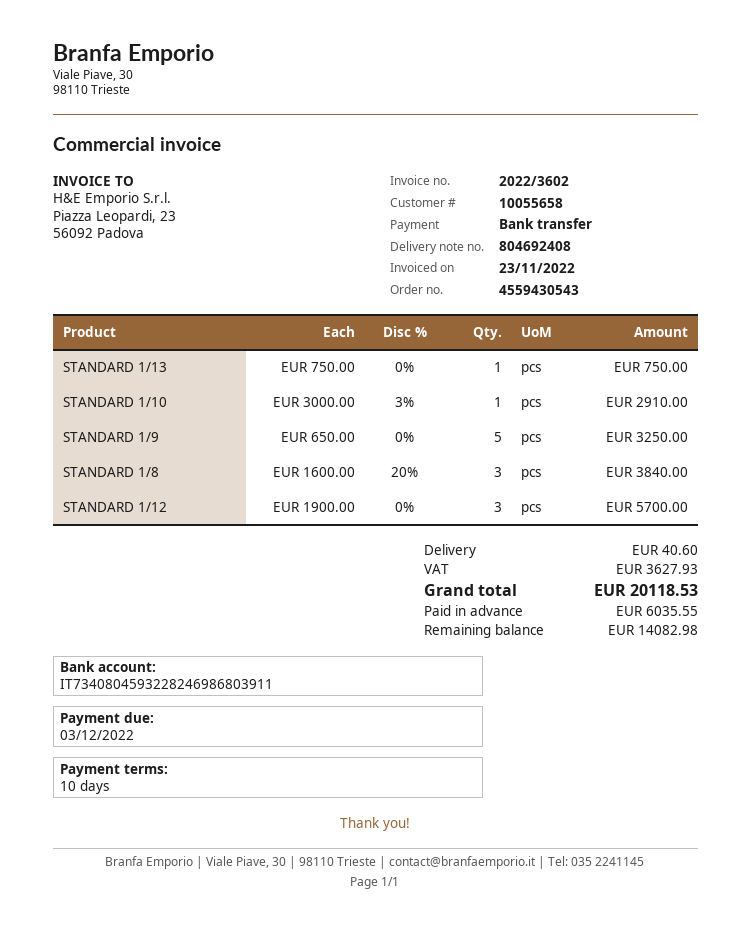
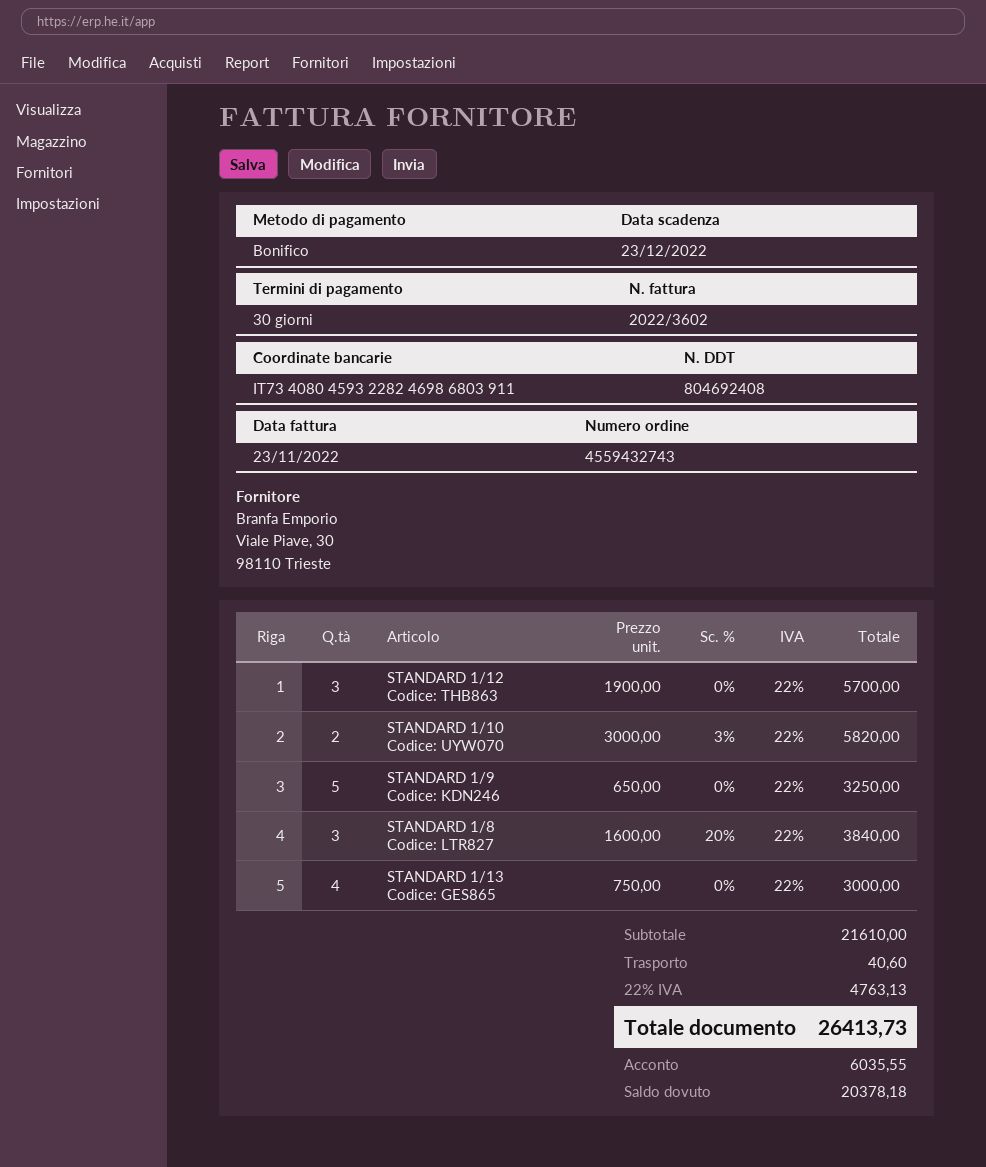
order number: 4559430543 -> 4559432743
payment terms: 10 days -> 30 days
due date: 2022-12-03 -> 2022-12-23
STANDARD 1/13: 1 x 750.00 = 750.00 -> 4 x 750.00 = 3000.00
STANDARD 1/10: 1 x 3000.00 - 3% = 2910.00 -> 2 x 3000.00 - 3% = 5820.00
tax: 3627.93 -> 4763.13
total: 20118.53 -> 26413.73
balance: 14082.98 -> 20378.18

